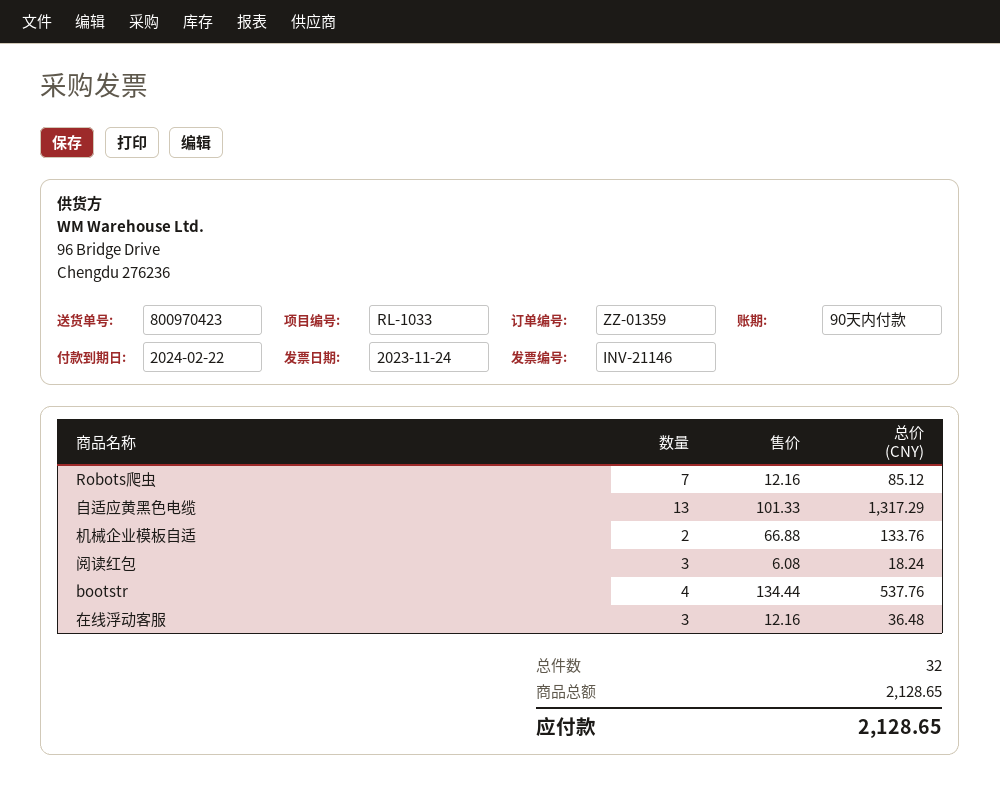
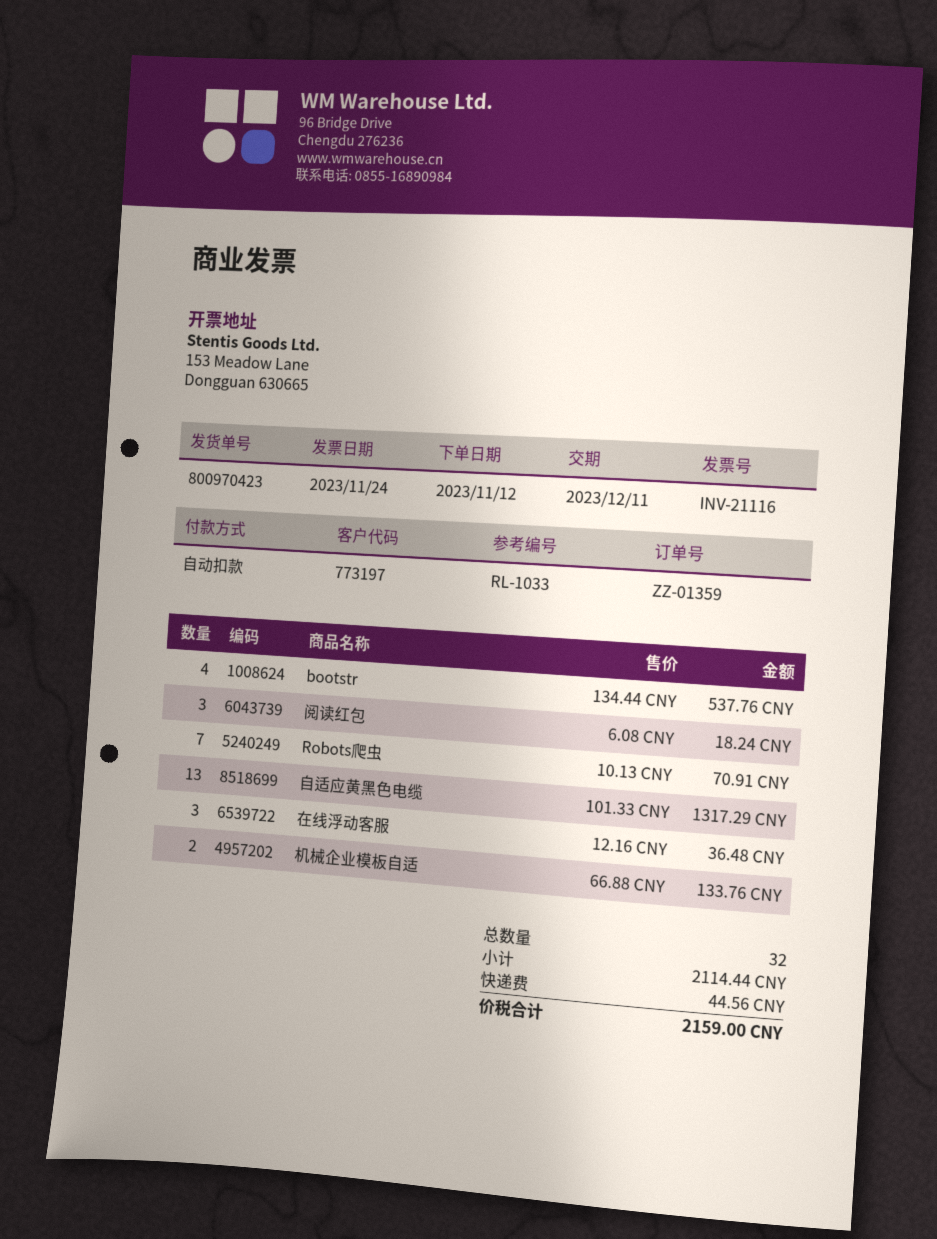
invoice number: INV-21146 -> INV-21116
Robots爬虫: 7 x 12.16 = 85.12 -> 7 x 10.13 = 70.91
subtotal: 2128.65 -> 2114.44
shipping: none -> 44.56
total: 2128.65 -> 2159.00

